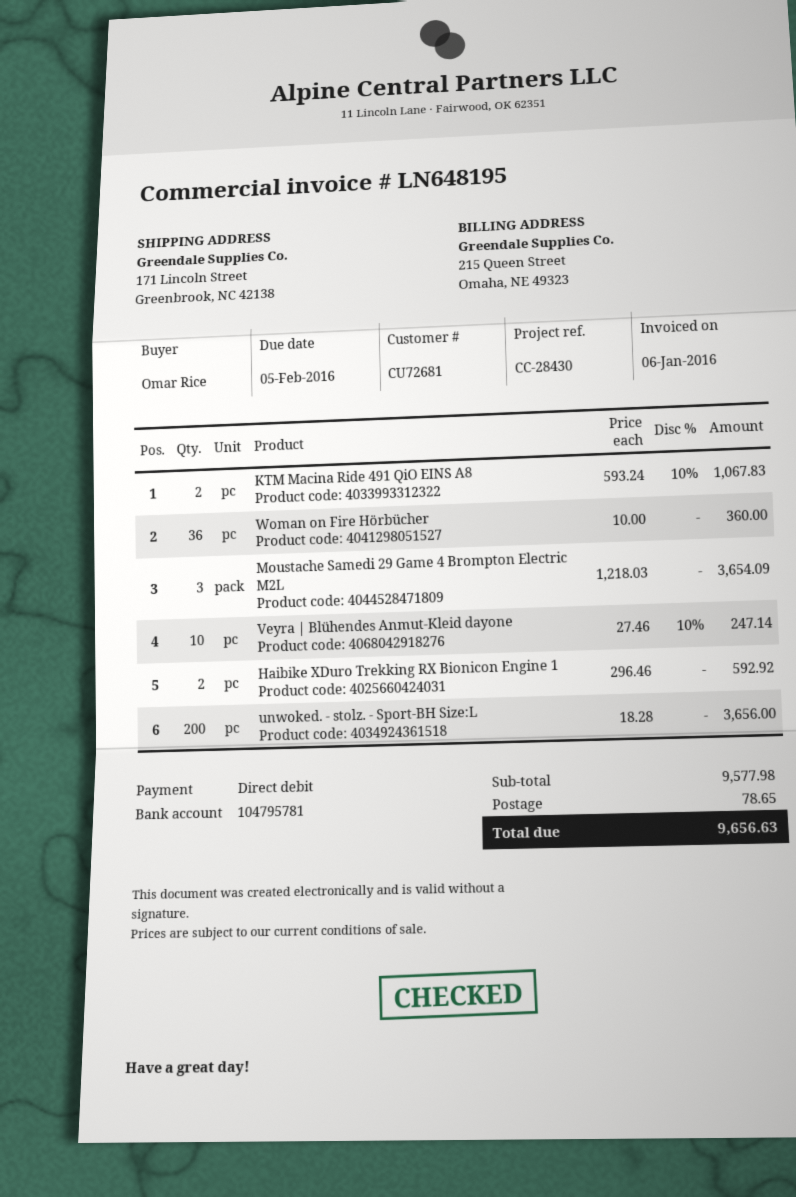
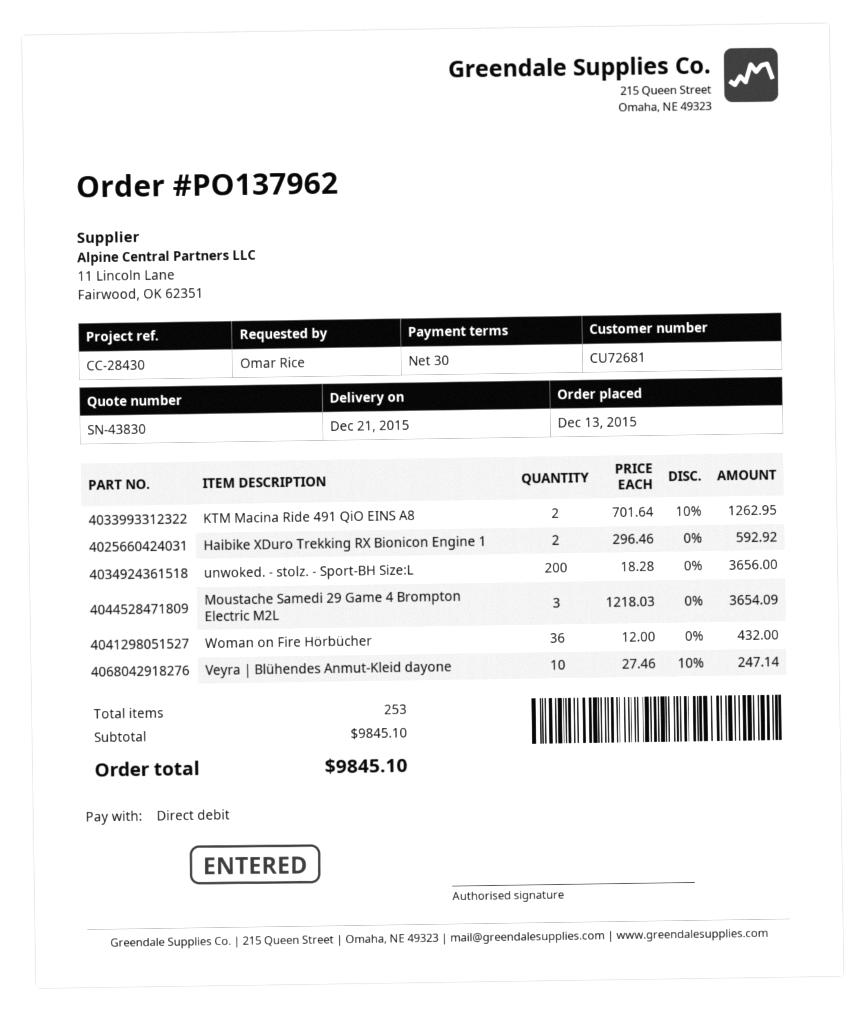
KTM Macina Ride 491 QiO EINS A8: 2 x 593.24 - 10% = 1067.83 -> 2 x 701.64 - 10% = 1262.95
Woman on Fire Hörbücher: 36 x 10.00 = 360.00 -> 36 x 12.00 = 432.00
subtotal: 9577.98 -> 9845.10
shipping: 78.65 -> none
total: 9656.63 -> 9845.10

